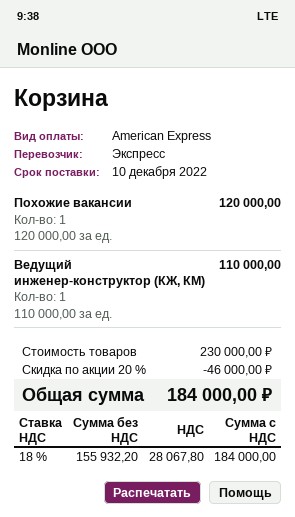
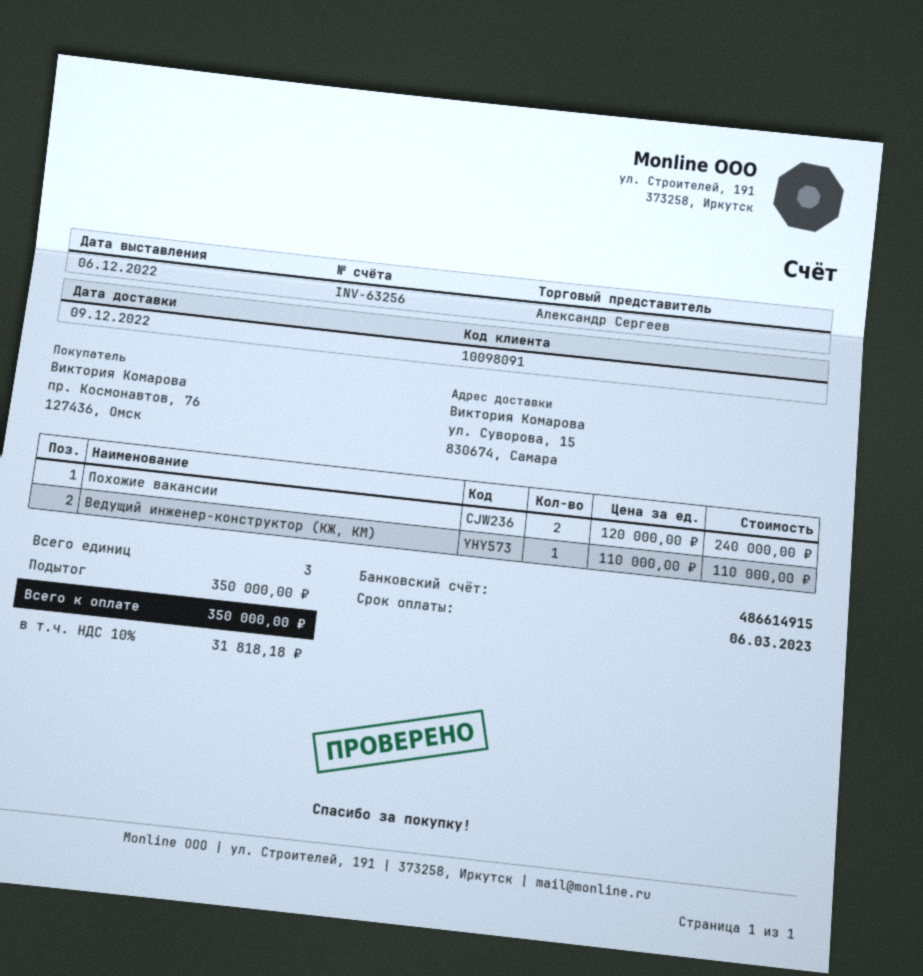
delivery date: 2022-12-10 -> 2022-12-09
Похожие вакансии: 1 x 120000.00 = 120000.00 -> 2 x 120000.00 = 240000.00
subtotal: 230000.00 -> 350000.00
discount: 20% = 46000.00 -> none
tax: 18% = 28067.80 -> 10% = 31818.18
total: 184000.00 -> 350000.00

